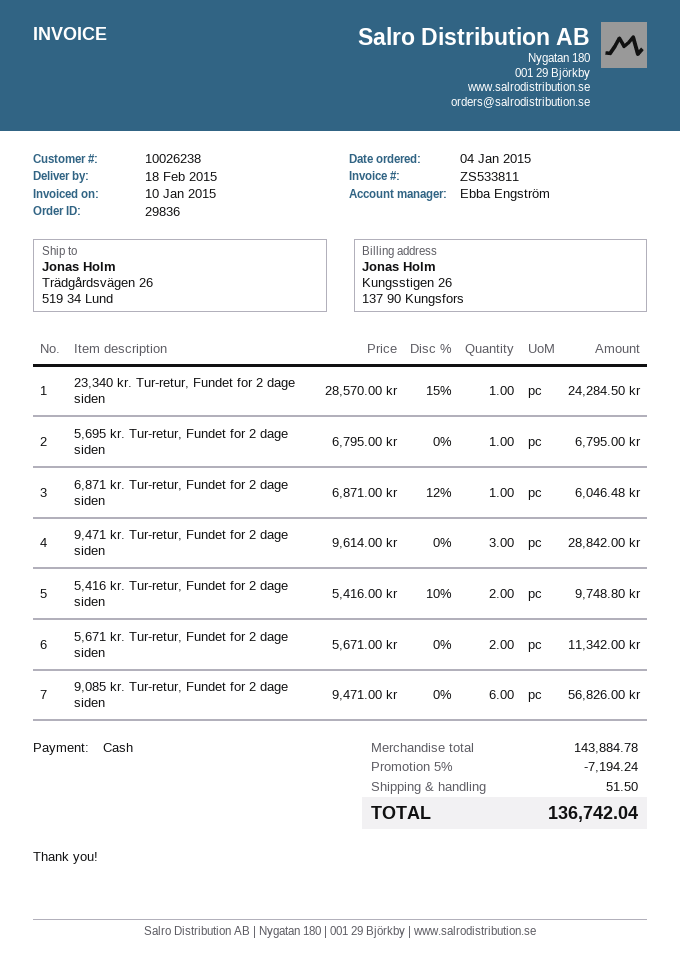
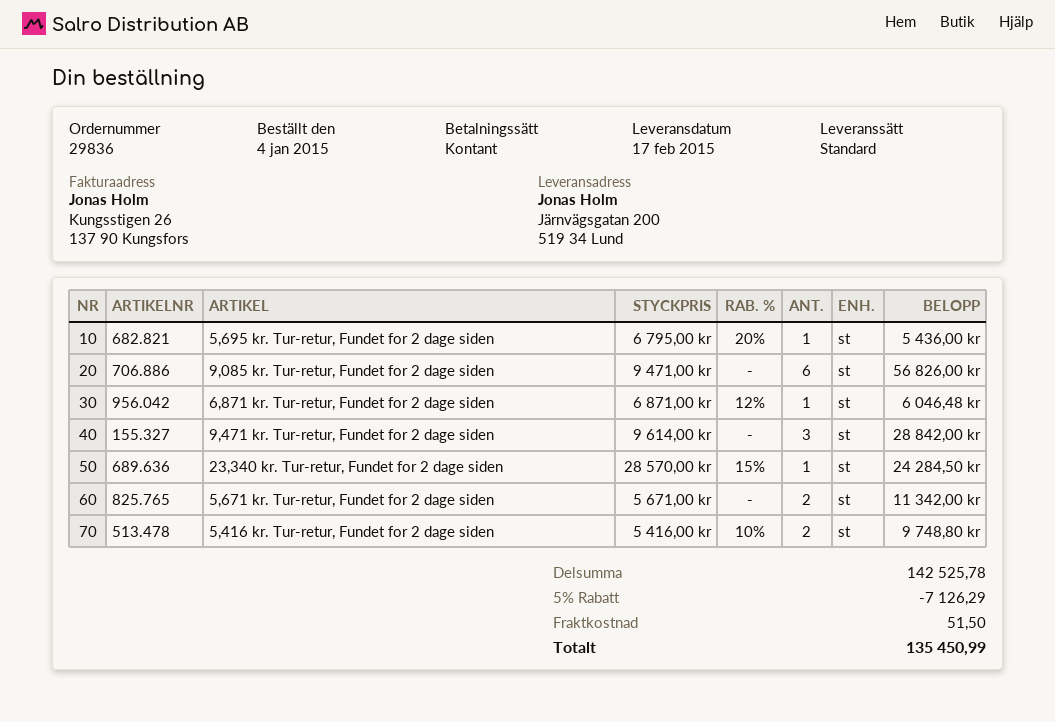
delivery date: 2015-02-18 -> 2015-02-17
ship to: Trädgårdsvägen 26, 519 34 Lund -> Järnvägsgatan 200, 519 34 Lund
5,695 kr. Tur-retur, Fundet for 2 dage siden: 1 x 6795.00 = 6795.00 -> 1 x 6795.00 - 20% = 5436.00
subtotal: 143884.78 -> 142525.78
discount: 5% = 7194.24 -> 5% = 7126.29
total: 136742.04 -> 135450.99

